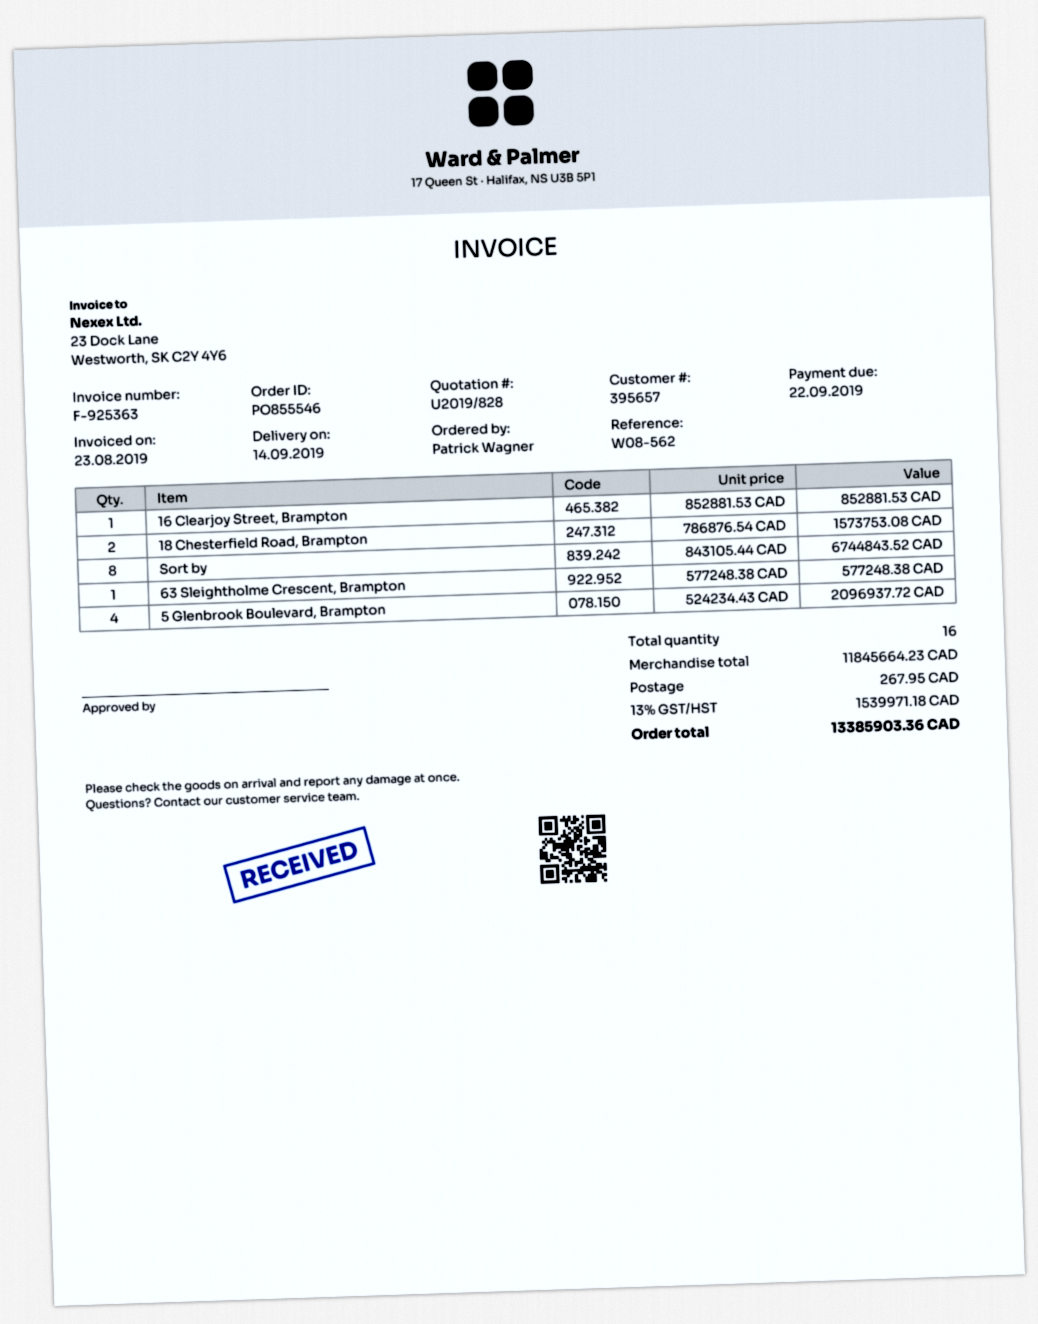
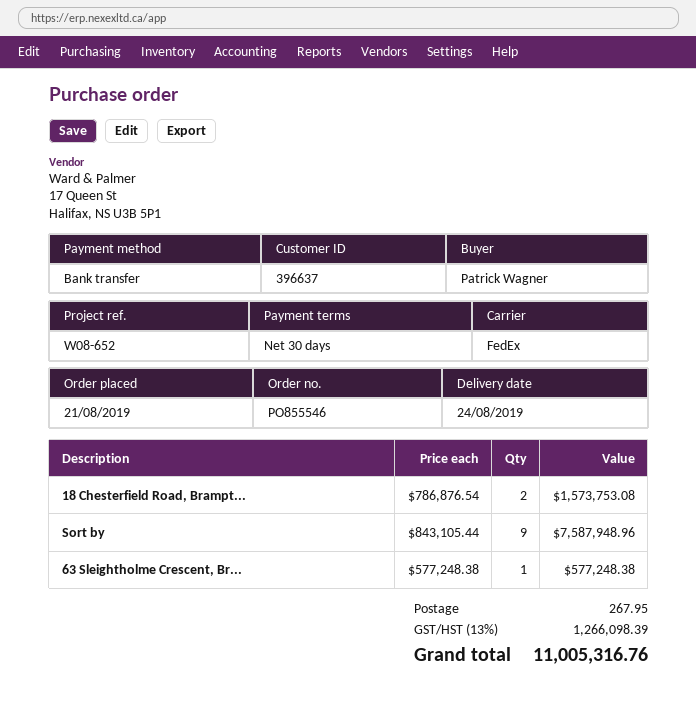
delivery date: 2019-09-14 -> 2019-08-24
customer number: 395657 -> 396637
reference: W08-562 -> W08-652
16 Clearjoy Street, Brampton: 1 x 852881.53 = 852881.53 -> none
Sort by: 8 x 843105.44 = 6744843.52 -> 9 x 843105.44 = 7587948.96
5 Glenbrook Boulevard, Brampton: 4 x 524234.43 = 2096937.72 -> none
tax: 13% = 1539971.18 -> 13% = 1266098.39
total: 13385903.36 -> 11005316.76

